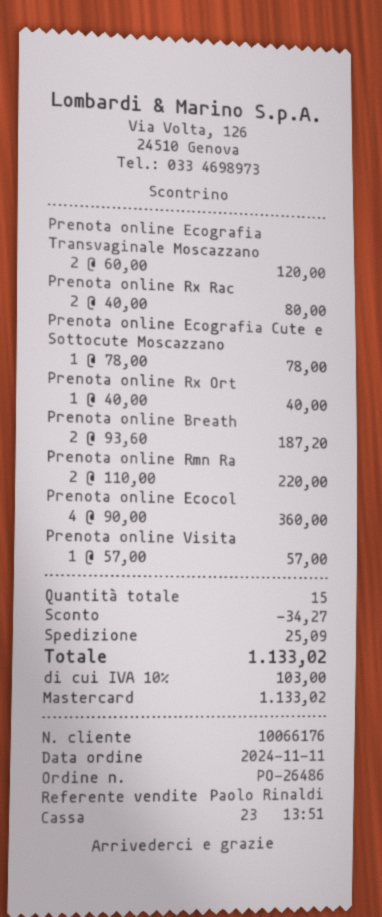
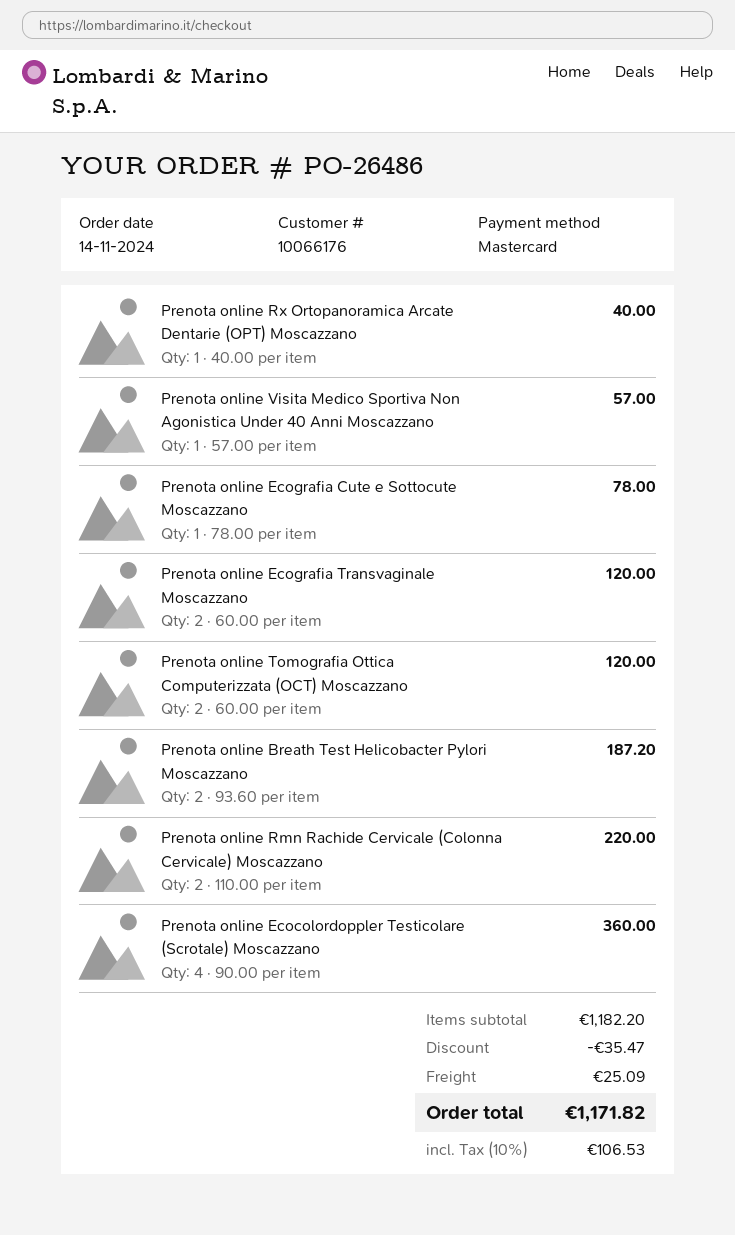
order date: 2024-11-11 -> 2024-11-14
Prenota online Rx Rac: 2 x 40.00 = 80.00 -> none
Prenota online Tomografia Ottica Computerizzata (OCT) Moscazzano: none -> 2 x 60.00 = 120.00
discount: 34.27 -> 35.47
tax: 10% = 103.00 -> 10% = 106.53
total: 1133.02 -> 1171.82

